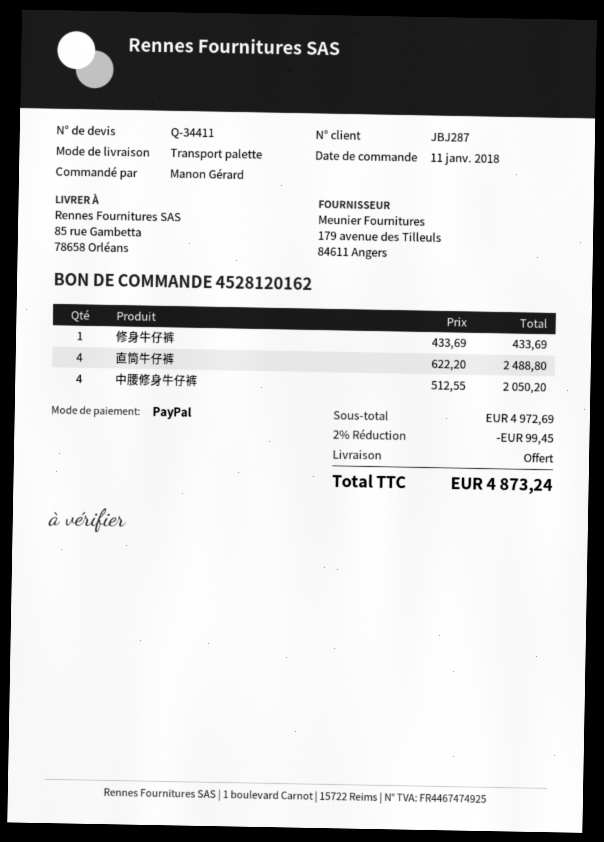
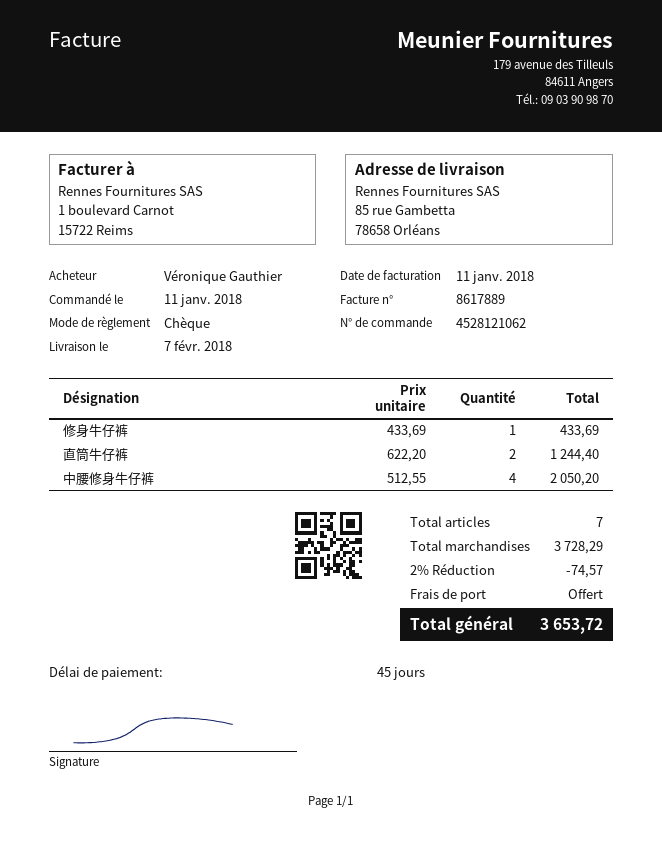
order number: 4528120162 -> 4528121062
ordered by: Manon Gérard -> Véronique Gauthier
payment method: PayPal -> cheque
直筒牛仔裤: 4 x 622.20 = 2488.80 -> 2 x 622.20 = 1244.40
subtotal: 4972.69 -> 3728.29
discount: 2% = 99.45 -> 2% = 74.57
total: 4873.24 -> 3653.72

